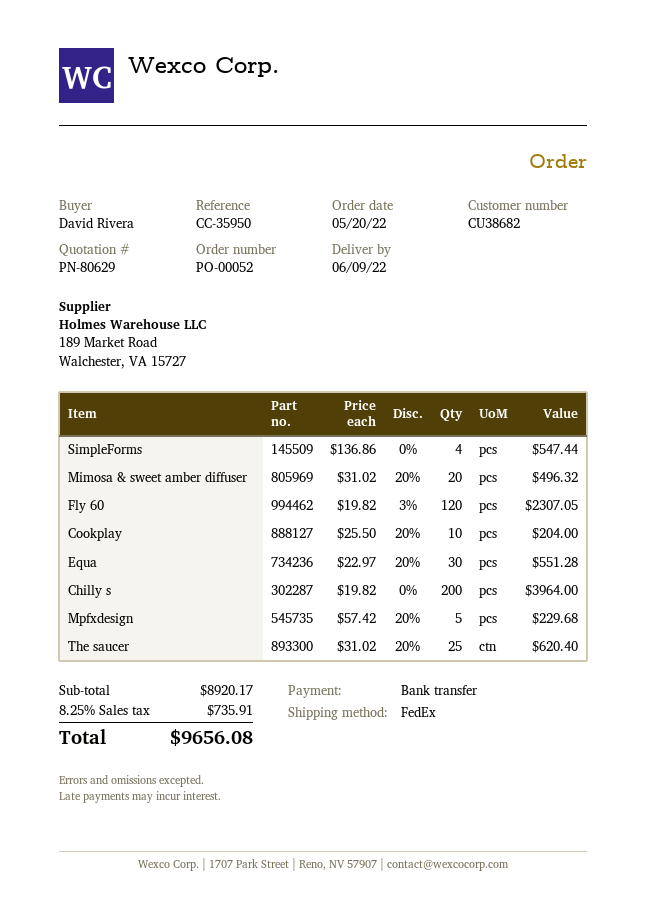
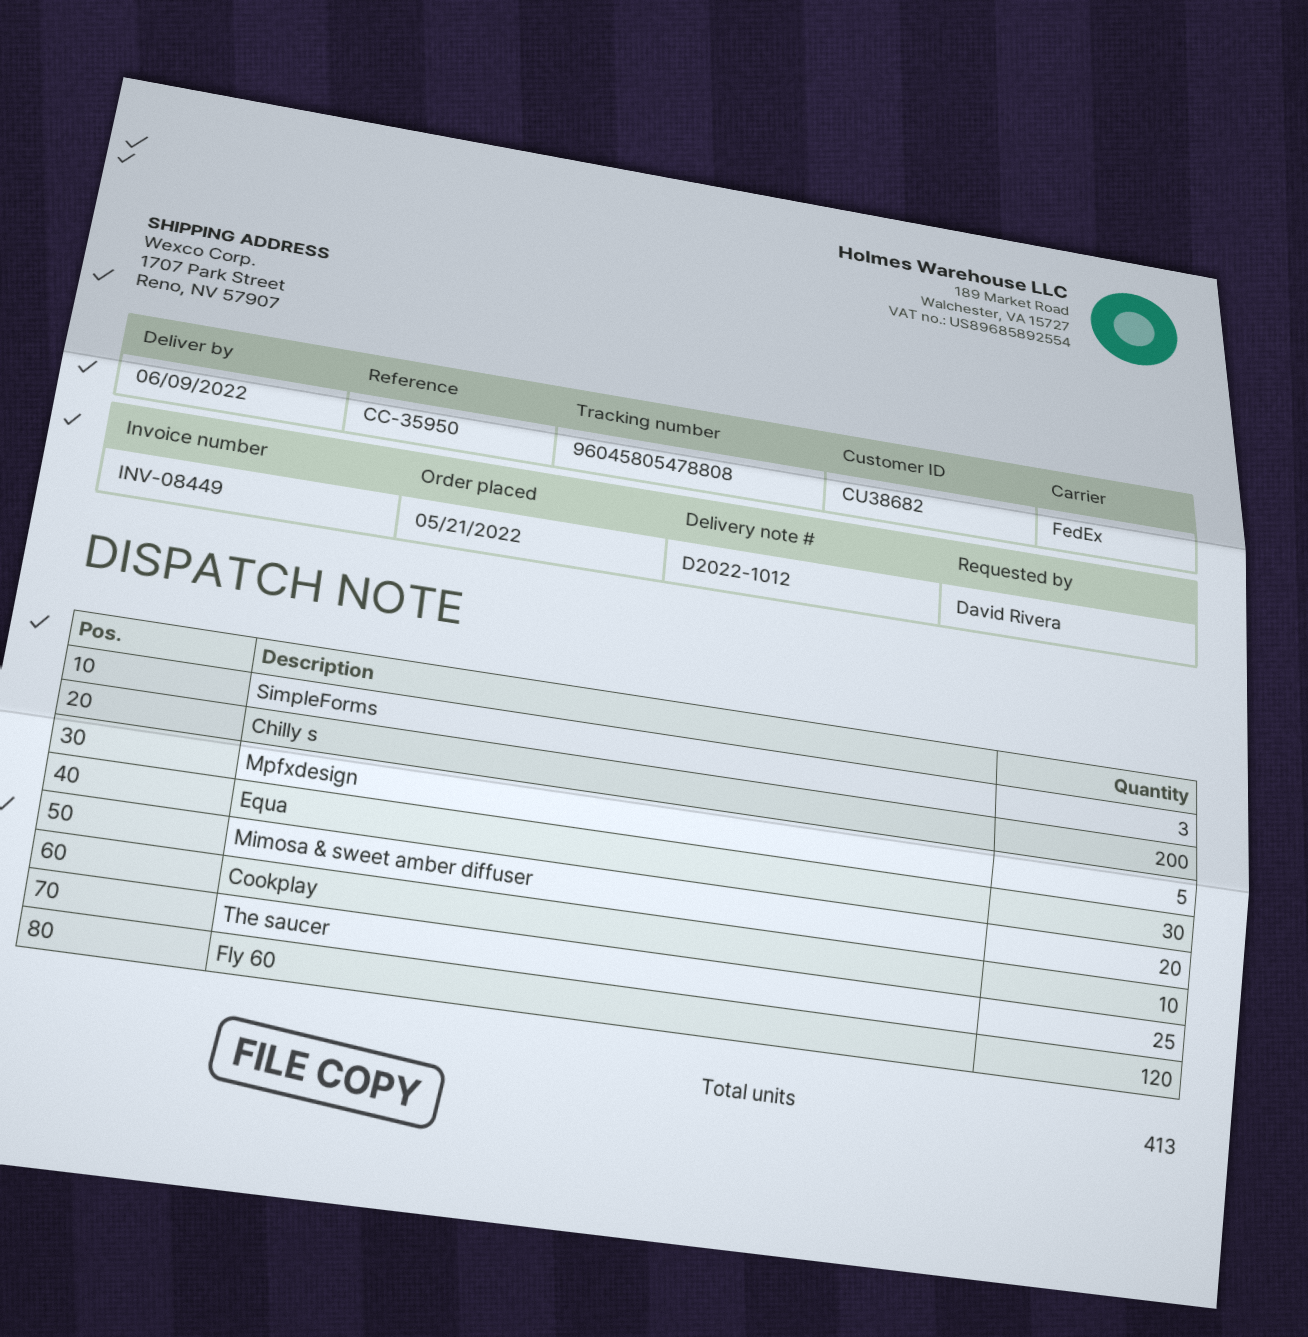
order date: 2022-05-20 -> 2022-05-21
SimpleForms: 4 -> 3

